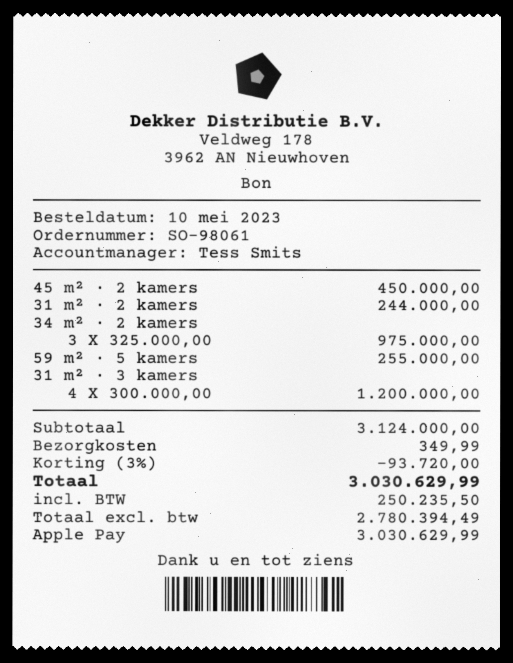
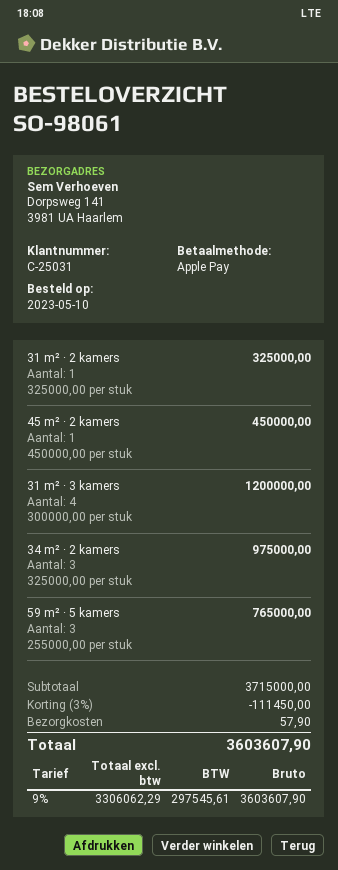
31 m² · 2 kamers: 1 x 244000.00 = 244000.00 -> 1 x 325000.00 = 325000.00
59 m² · 5 kamers: 1 x 255000.00 = 255000.00 -> 3 x 255000.00 = 765000.00
subtotal: 3124000.00 -> 3715000.00
discount: 3% = 93720.00 -> 3% = 111450.00
shipping: 349.99 -> 57.90
net: 2780394.49 -> 3306062.29
tax: 250235.50 -> 297545.61
total: 3030629.99 -> 3603607.90

